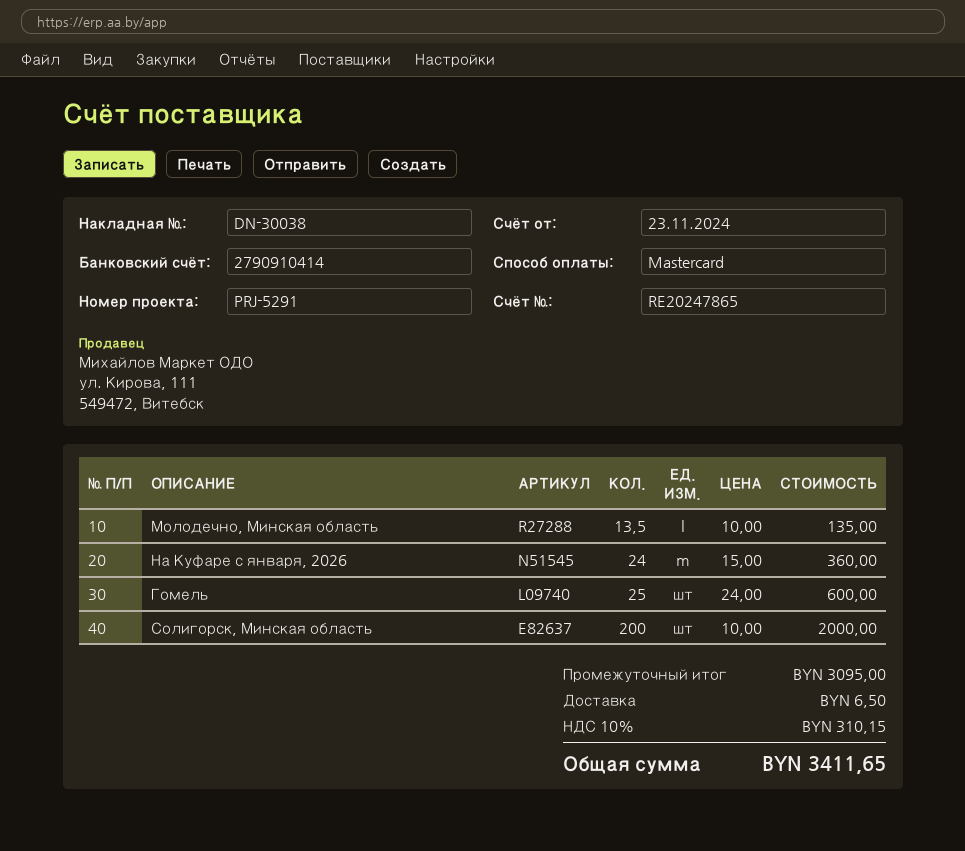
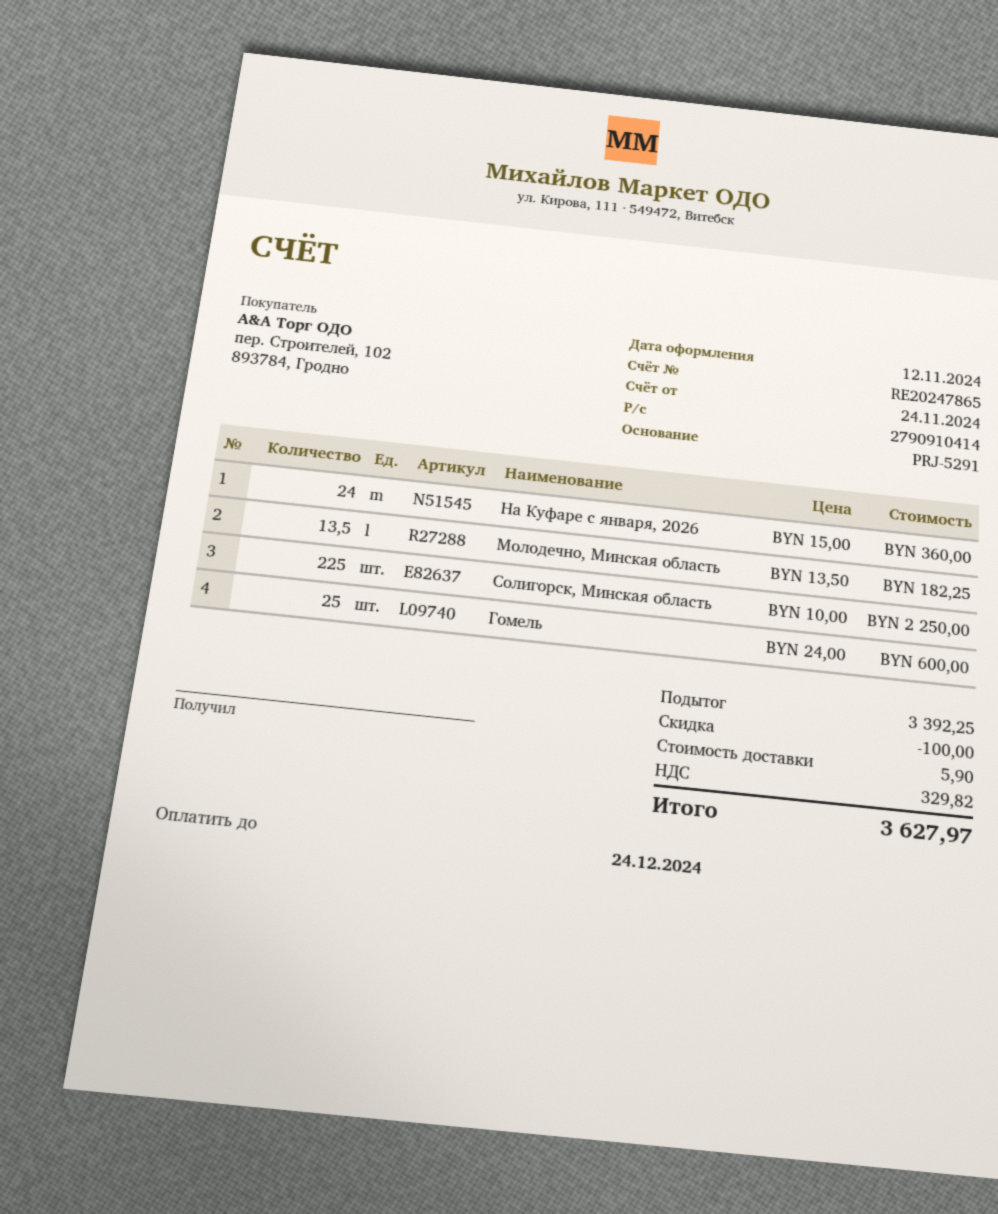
invoice date: 2024-11-23 -> 2024-11-24
Молодечно, Минская область: 13.5 x 10.00 = 135.00 -> 13.5 x 13.50 = 182.25
Солигорск, Минская область: 200 x 10.00 = 2000.00 -> 225 x 10.00 = 2250.00
subtotal: 3095.00 -> 3392.25
discount: none -> 100.00
shipping: 6.50 -> 5.90
tax: 310.15 -> 329.82
total: 3411.65 -> 3627.97

